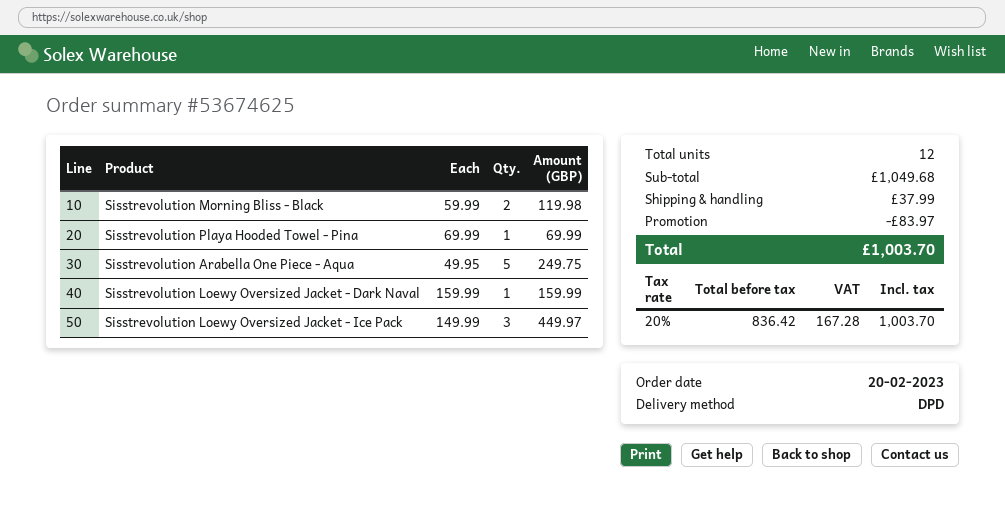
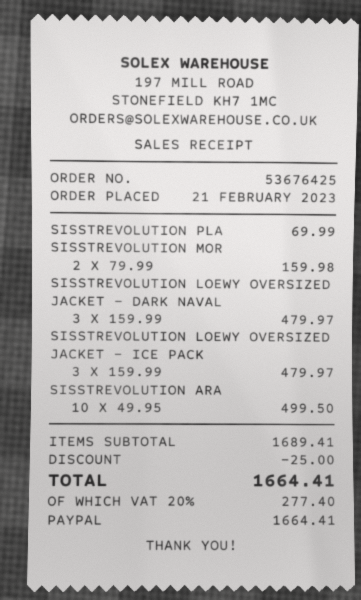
order number: 53674625 -> 53676425
order date: 2023-02-20 -> 2023-02-21
Sisstrevolution Morning Bliss - Black: 2 x 59.99 = 119.98 -> 2 x 79.99 = 159.98
Sisstrevolution Arabella One Piece - Aqua: 5 x 49.95 = 249.75 -> 10 x 49.95 = 499.50
Sisstrevolution Loewy Oversized Jacket - Dark Naval: 1 x 159.99 = 159.99 -> 3 x 159.99 = 479.97
Sisstrevolution Loewy Oversized Jacket - Ice Pack: 3 x 149.99 = 449.97 -> 3 x 159.99 = 479.97
subtotal: 1049.68 -> 1689.41
discount: 83.97 -> 25.00
shipping: 37.99 -> none
tax: 20% = 167.28 -> 20% = 277.40
total: 1003.70 -> 1664.41

